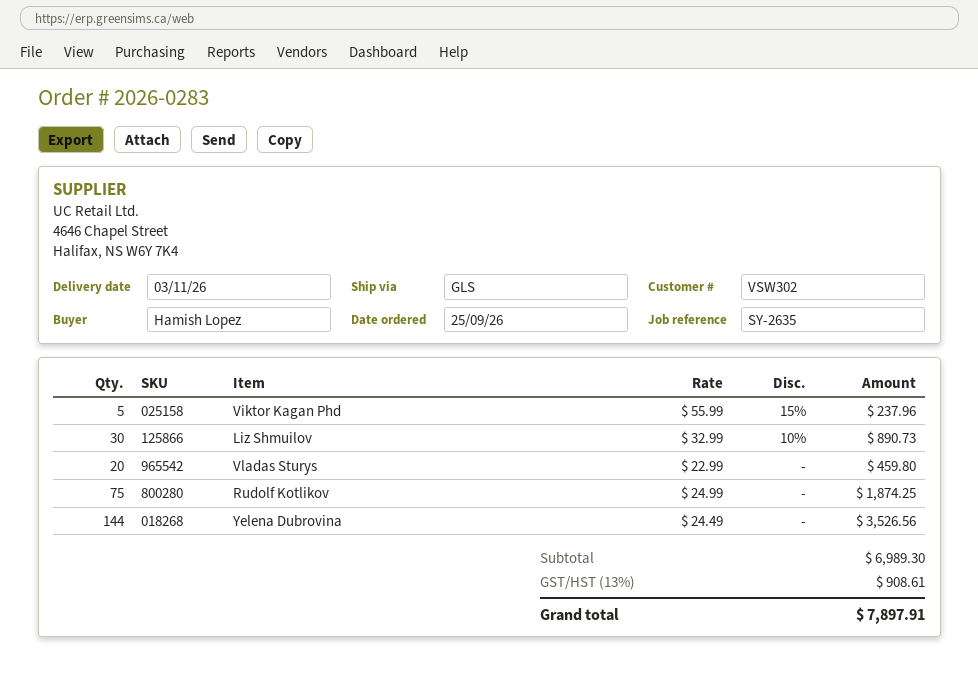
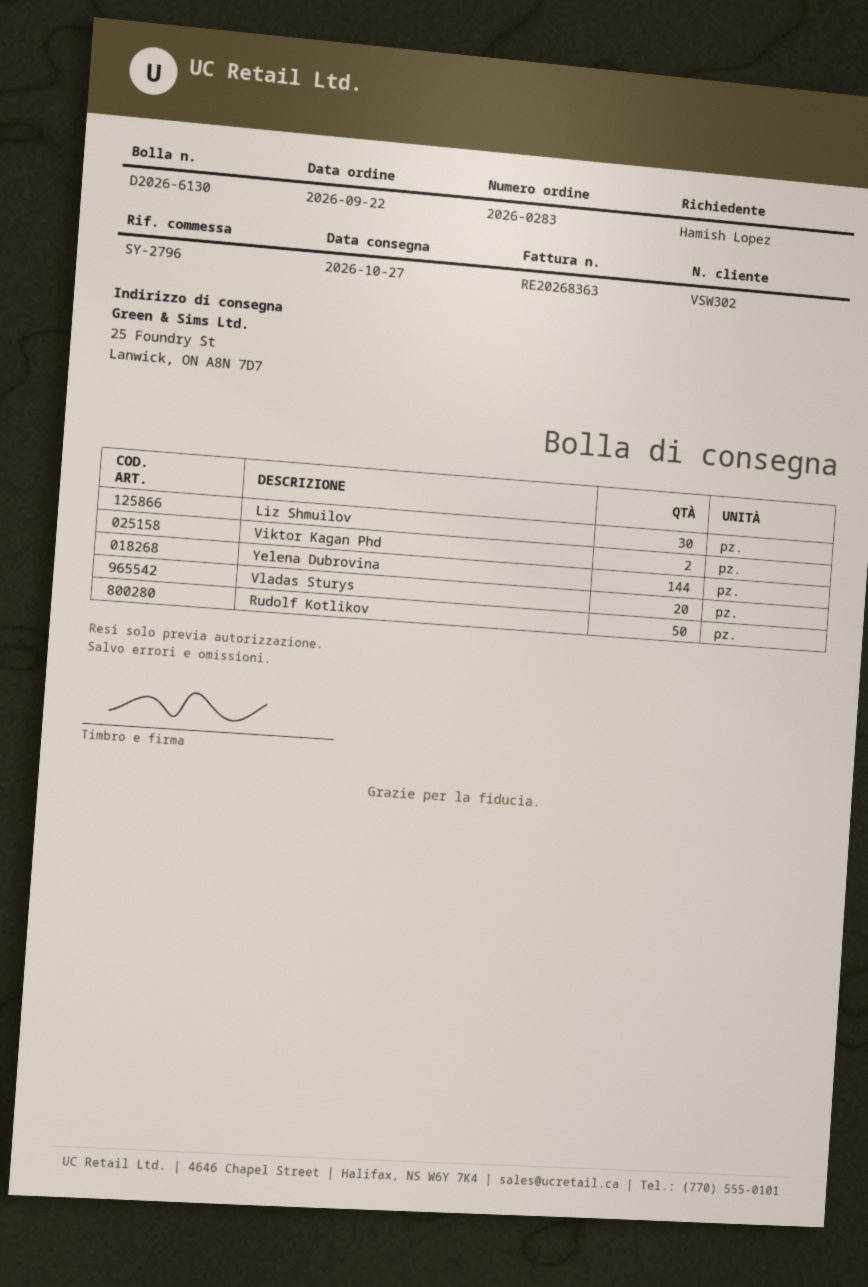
order date: 2026-09-25 -> 2026-09-22
delivery date: 2026-11-03 -> 2026-10-27
reference: SY-2635 -> SY-2796
Viktor Kagan Phd: 5 -> 2
Rudolf Kotlikov: 75 -> 50

